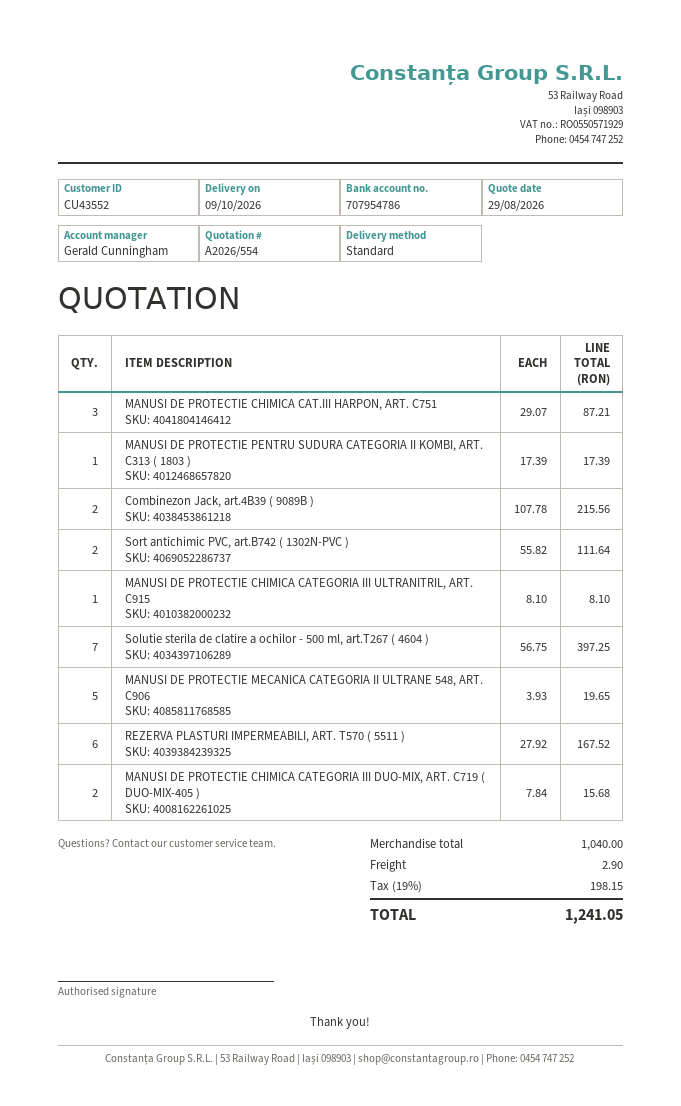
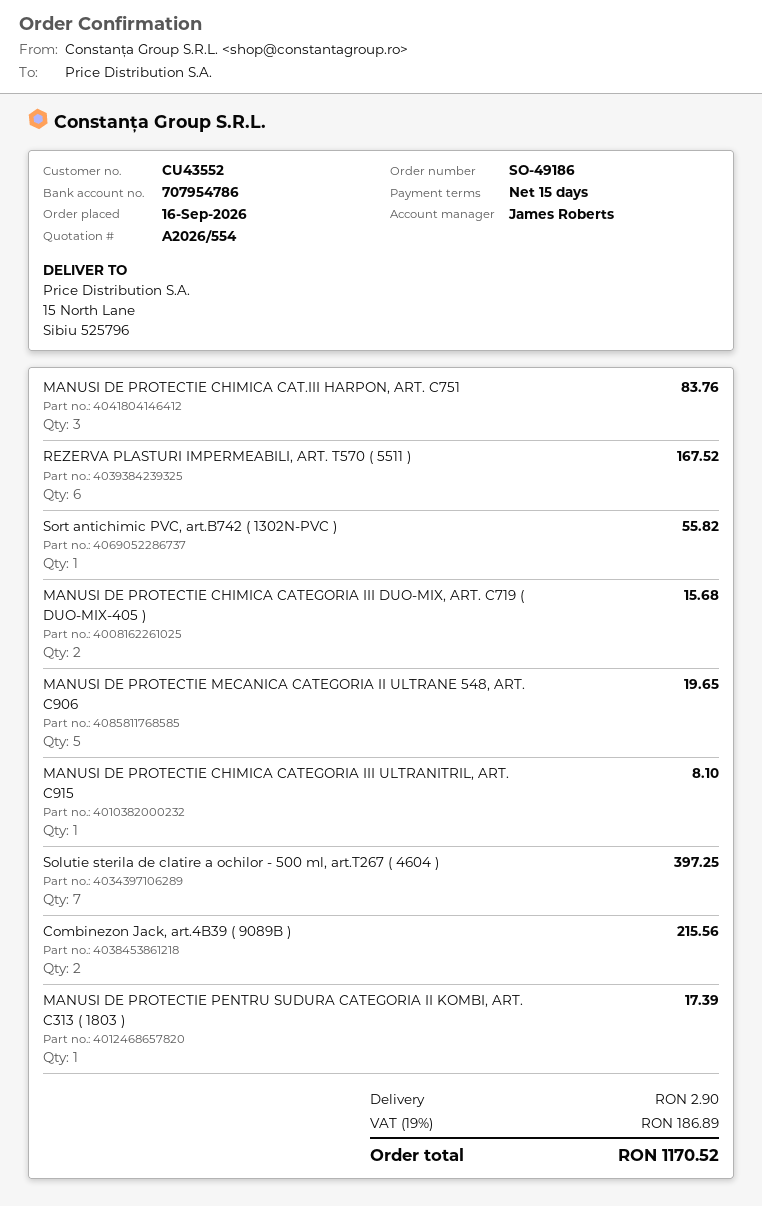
sales rep: Gerald Cunningham -> James Roberts
MANUSI DE PROTECTIE CHIMICA CAT.III HARPON, ART. C751: 3 for 87.21 -> 3 for 83.76
Sort antichimic PVC, art.B742 ( 1302N-PVC ): 2 for 111.64 -> 1 for 55.82
tax: 19% = 198.15 -> 19% = 186.89
total: 1241.05 -> 1170.52

